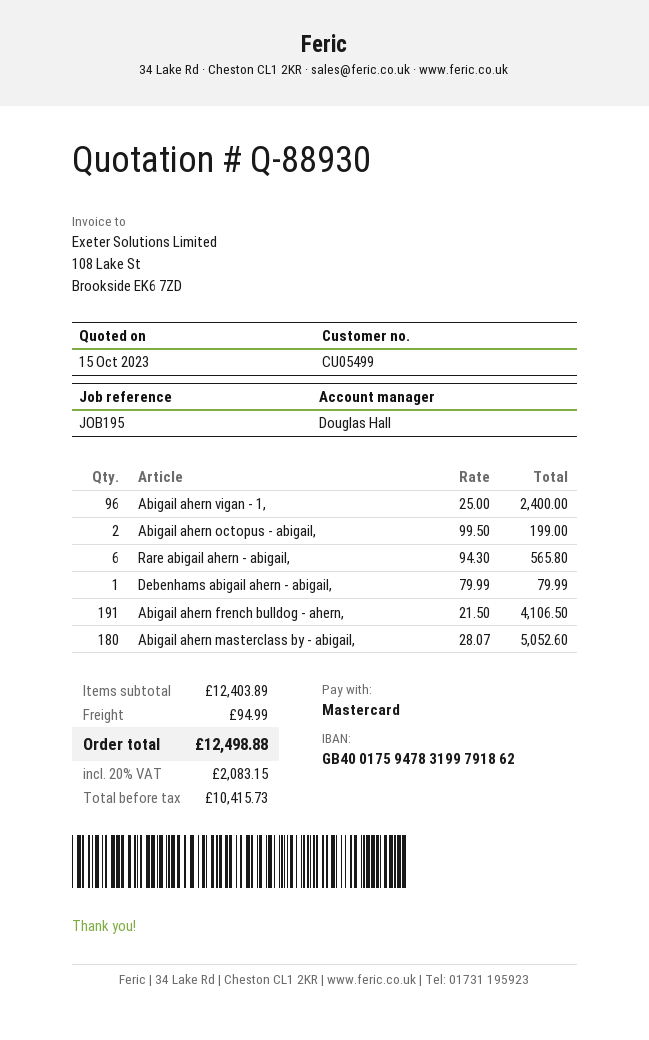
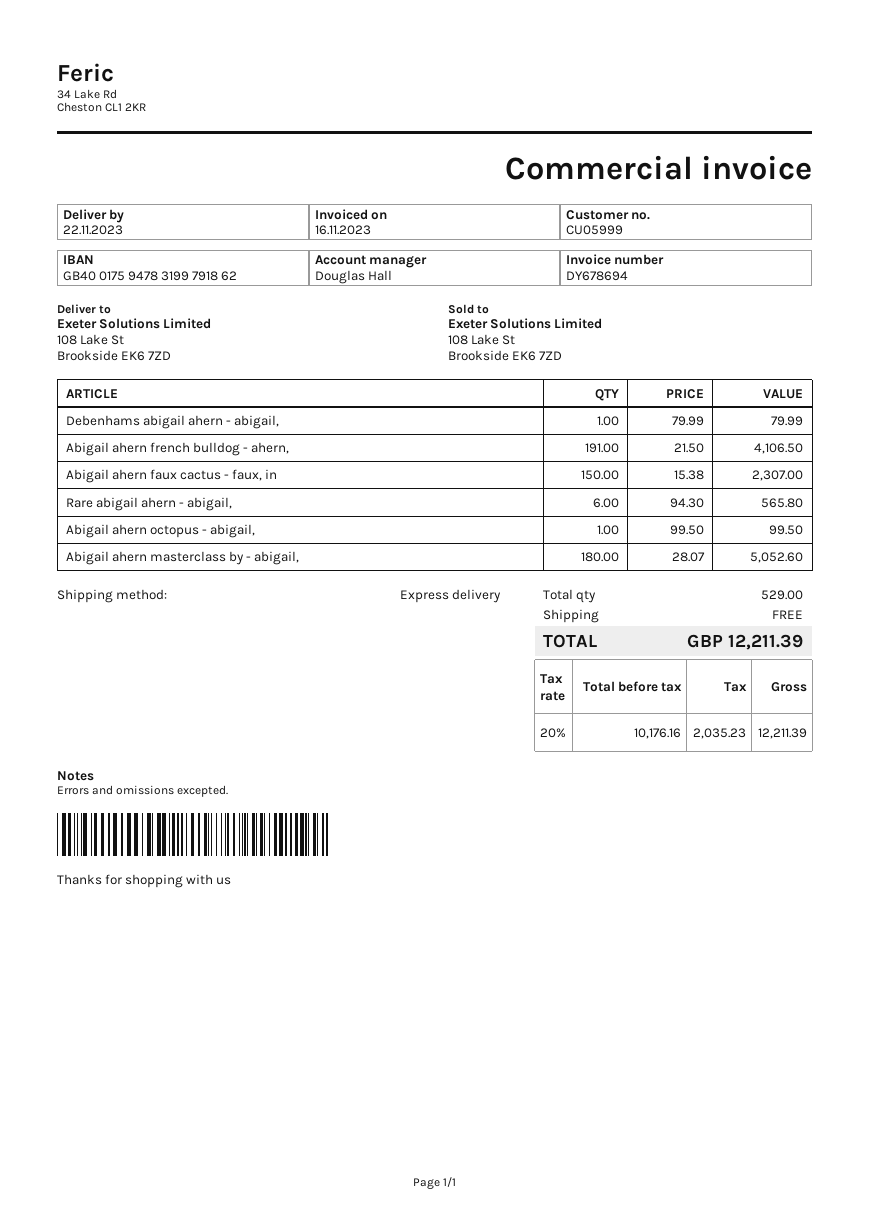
customer number: CU05499 -> CU05999
Abigail ahern vigan - 1,: 96 x 25.00 = 2400.00 -> none
Abigail ahern octopus - abigail,: 2 x 99.50 = 199.00 -> 1 x 99.50 = 99.50
Abigail ahern faux cactus - faux, in: none -> 150 x 15.38 = 2307.00
shipping: 94.99 -> 0.00
net: 10415.73 -> 10176.16
tax: 20% = 2083.15 -> 20% = 2035.23
total: 12498.88 -> 12211.39

